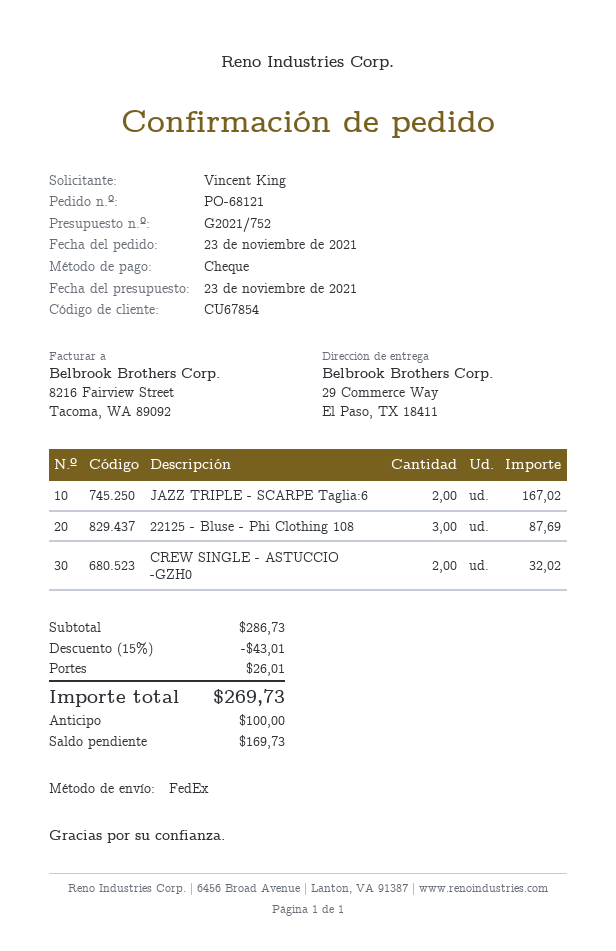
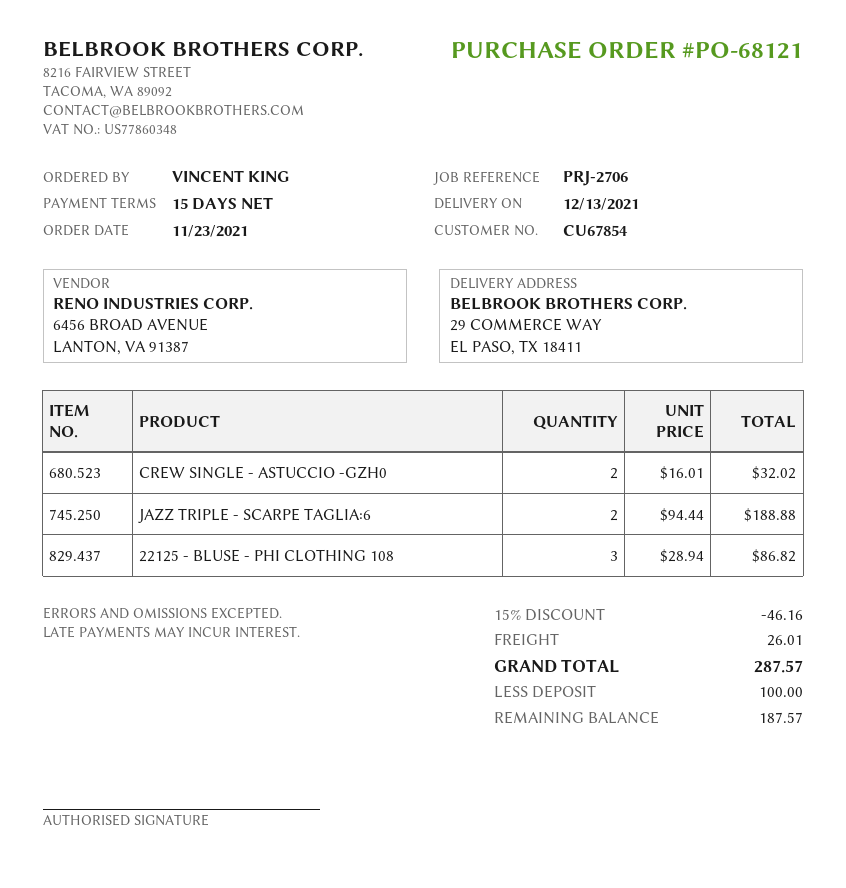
JAZZ TRIPLE - SCARPE Taglia:6: 2 for 167.02 -> 2 for 188.88
22125 - Bluse - Phi Clothing 108: 3 for 87.69 -> 3 for 86.82
discount: 15% = 43.01 -> 15% = 46.16
total: 269.73 -> 287.57
balance: 169.73 -> 187.57

